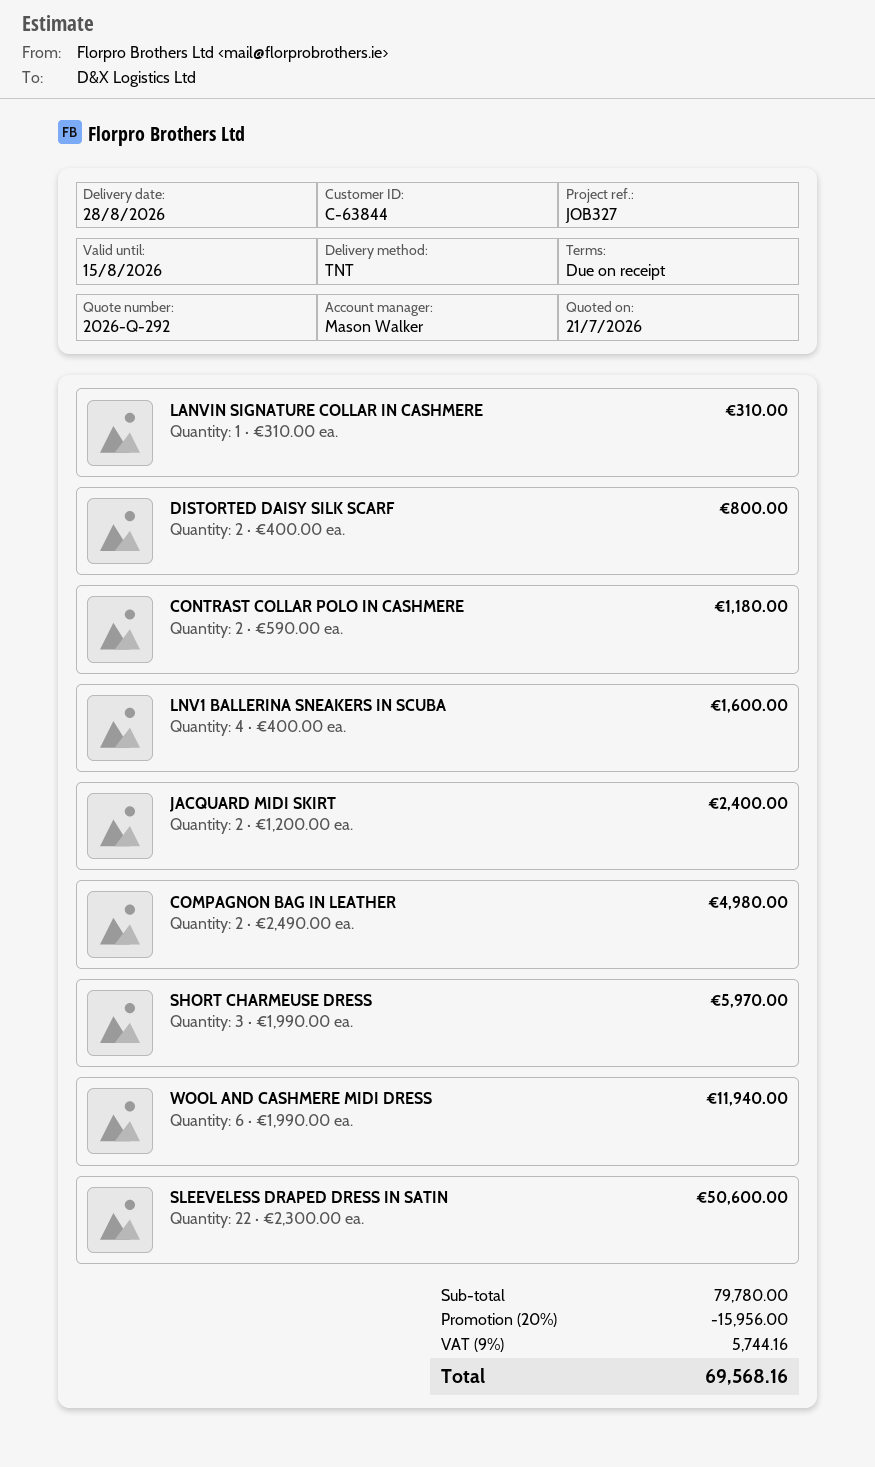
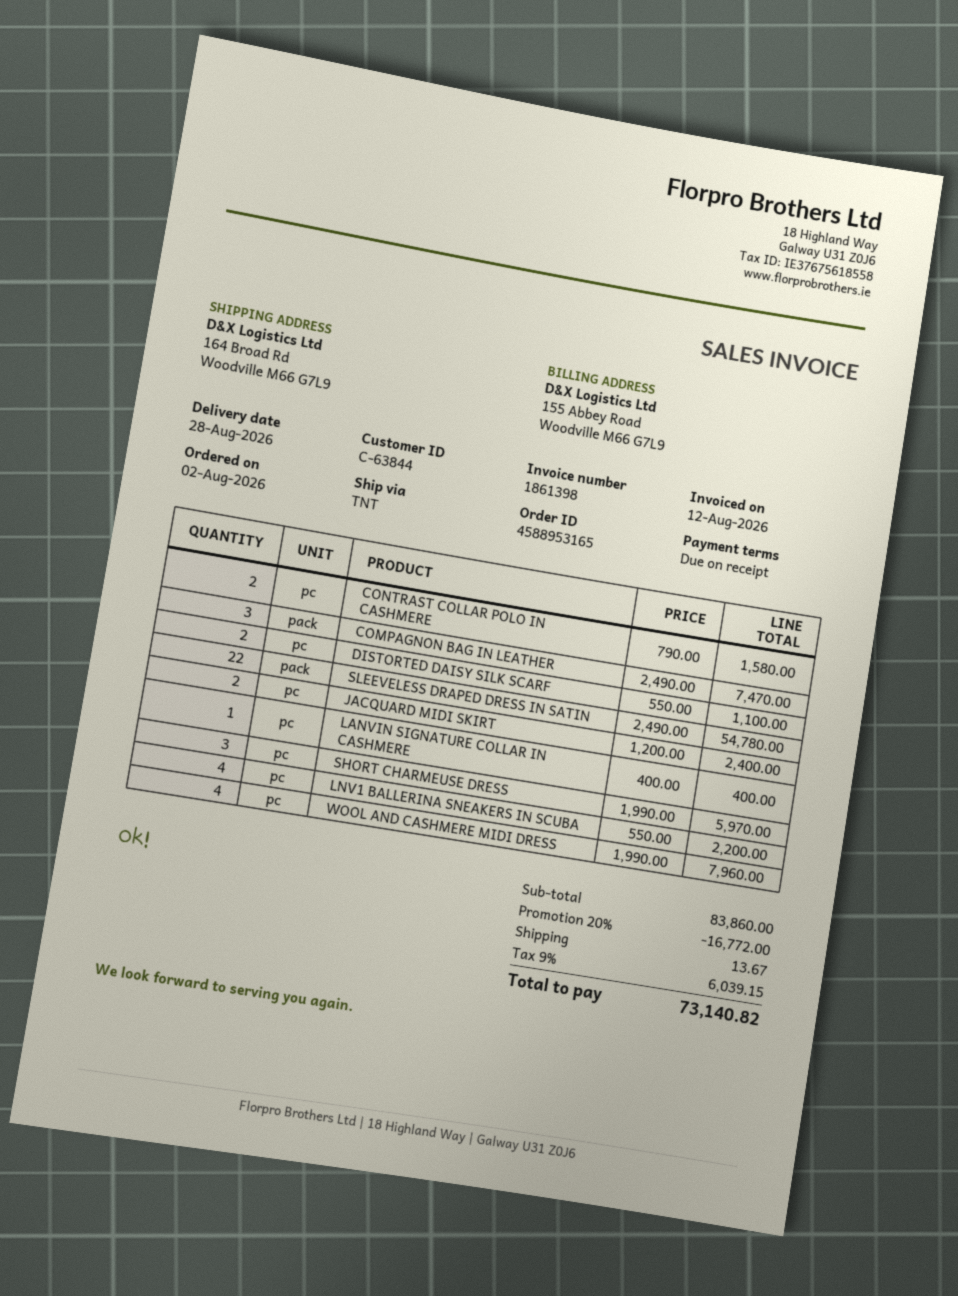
LANVIN SIGNATURE COLLAR IN CASHMERE: 1 x 310.00 = 310.00 -> 1 x 400.00 = 400.00
DISTORTED DAISY SILK SCARF: 2 x 400.00 = 800.00 -> 2 x 550.00 = 1100.00
CONTRAST COLLAR POLO IN CASHMERE: 2 x 590.00 = 1180.00 -> 2 x 790.00 = 1580.00
LNV1 BALLERINA SNEAKERS IN SCUBA: 4 x 400.00 = 1600.00 -> 4 x 550.00 = 2200.00
COMPAGNON BAG IN LEATHER: 2 x 2490.00 = 4980.00 -> 3 x 2490.00 = 7470.00
WOOL AND CASHMERE MIDI DRESS: 6 x 1990.00 = 11940.00 -> 4 x 1990.00 = 7960.00
SLEEVELESS DRAPED DRESS IN SATIN: 22 x 2300.00 = 50600.00 -> 22 x 2490.00 = 54780.00
subtotal: 79780.00 -> 83860.00
discount: 20% = 15956.00 -> 20% = 16772.00
shipping: none -> 13.67
tax: 9% = 5744.16 -> 9% = 6039.15
total: 69568.16 -> 73140.82

